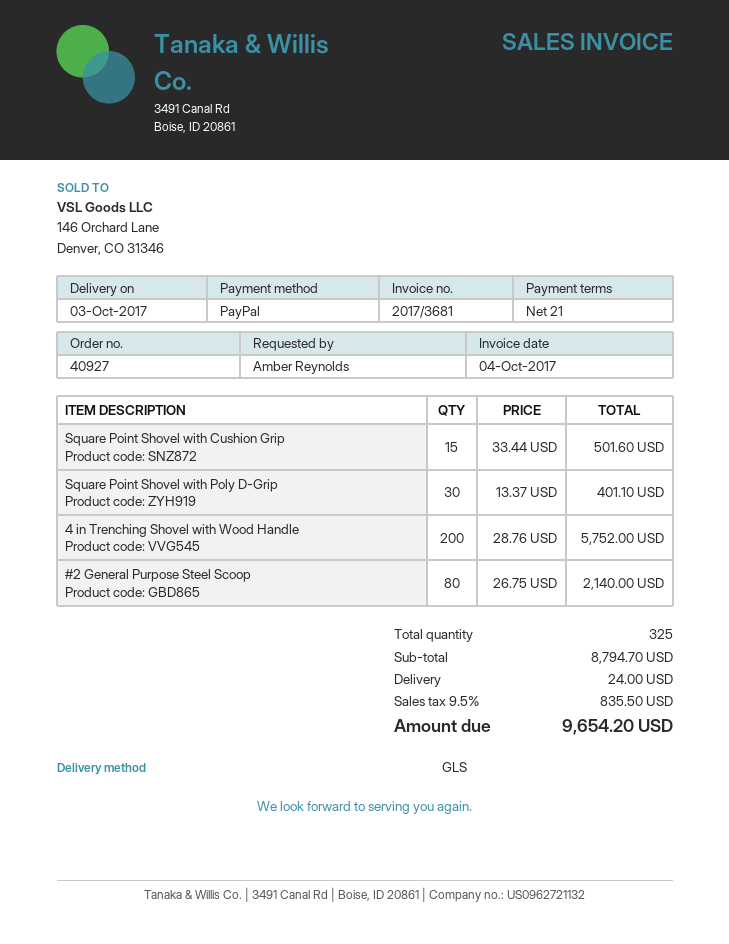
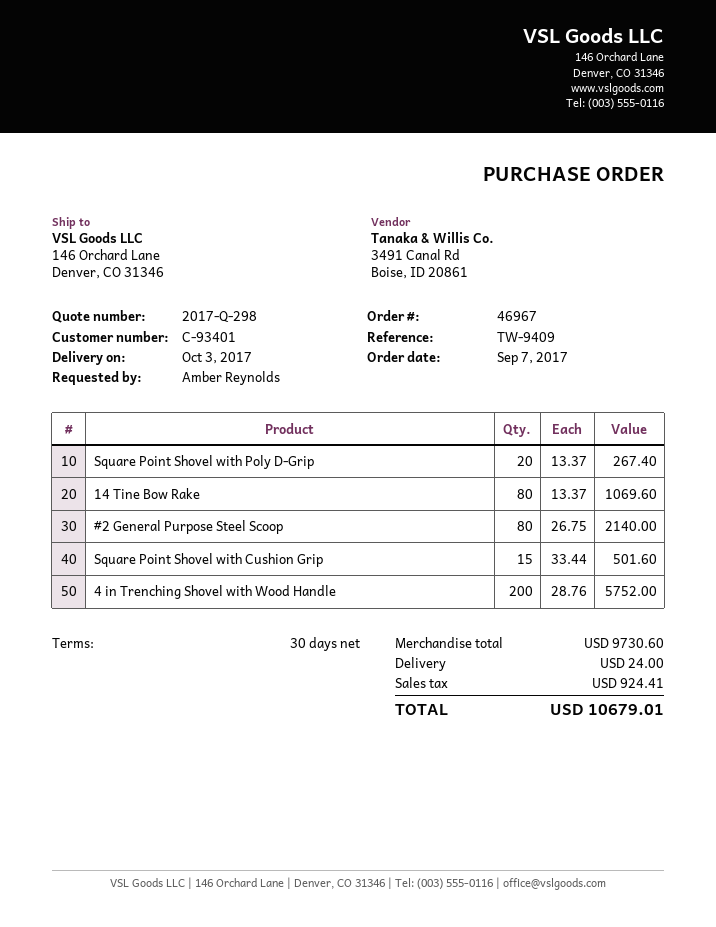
order number: 40927 -> 46967
payment terms: 21 days -> 30 days
Square Point Shovel with Poly D-Grip: 30 x 13.37 = 401.10 -> 20 x 13.37 = 267.40
14 Tine Bow Rake: none -> 80 x 13.37 = 1069.60
subtotal: 8794.70 -> 9730.60
tax: 835.50 -> 924.41
total: 9654.20 -> 10679.01

